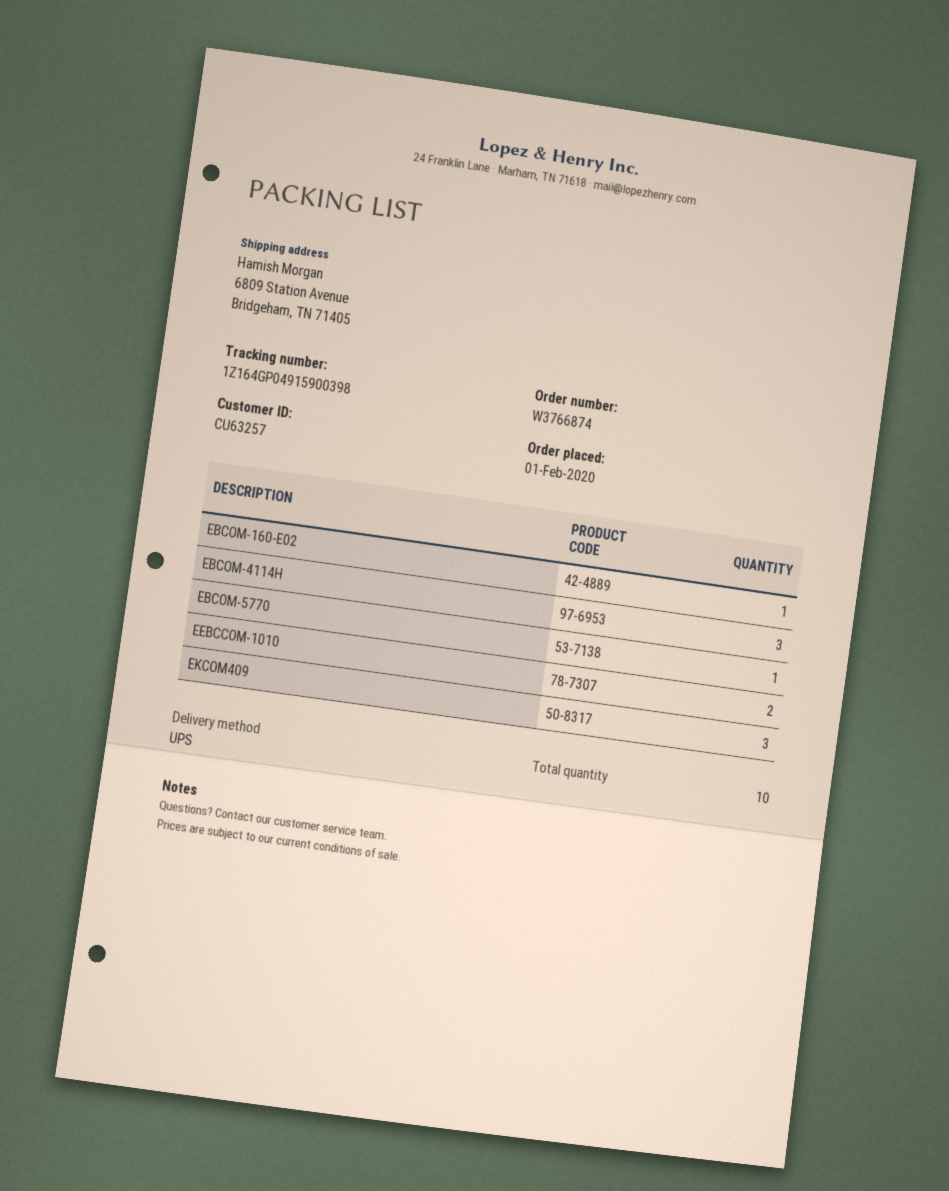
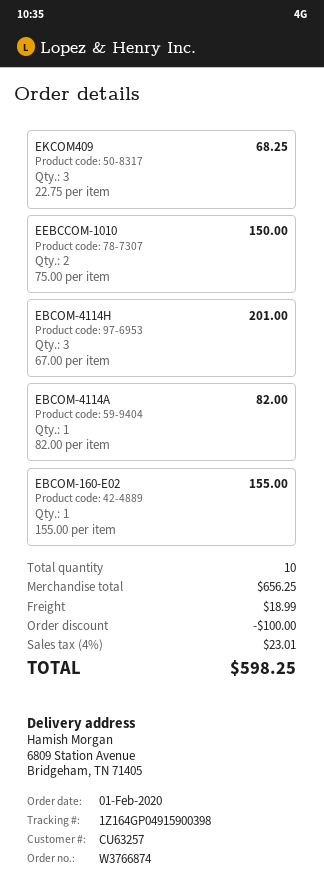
EBCOM-5770: 1 -> none
EBCOM-4114A: none -> 1

